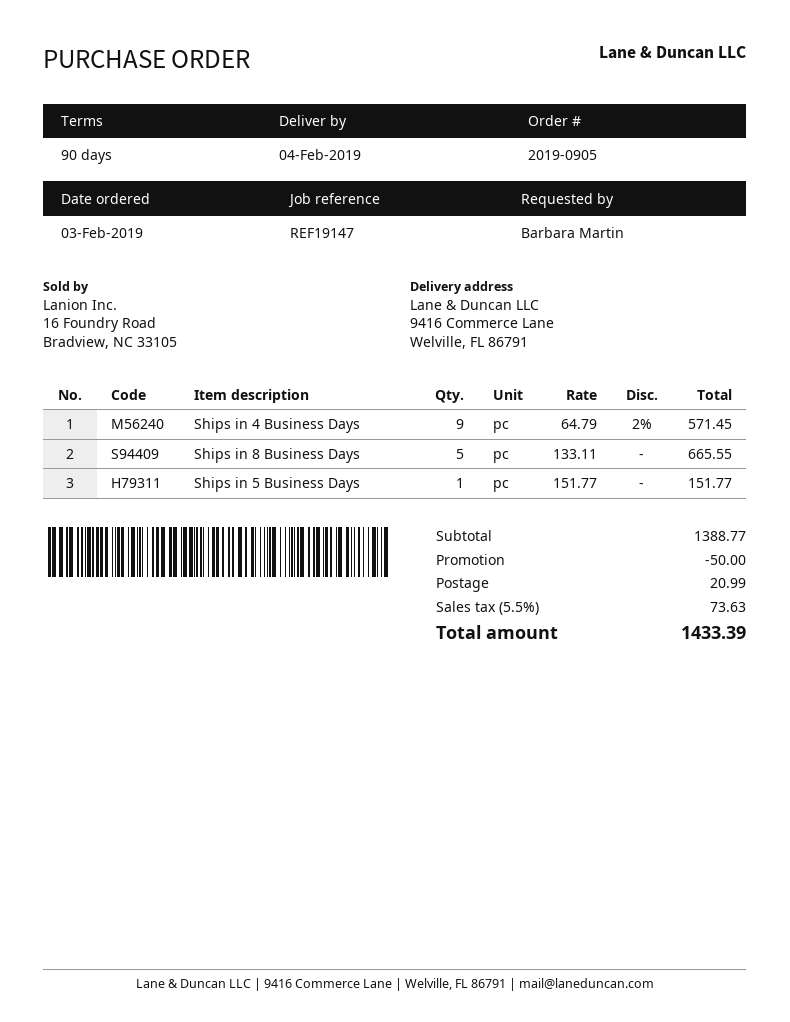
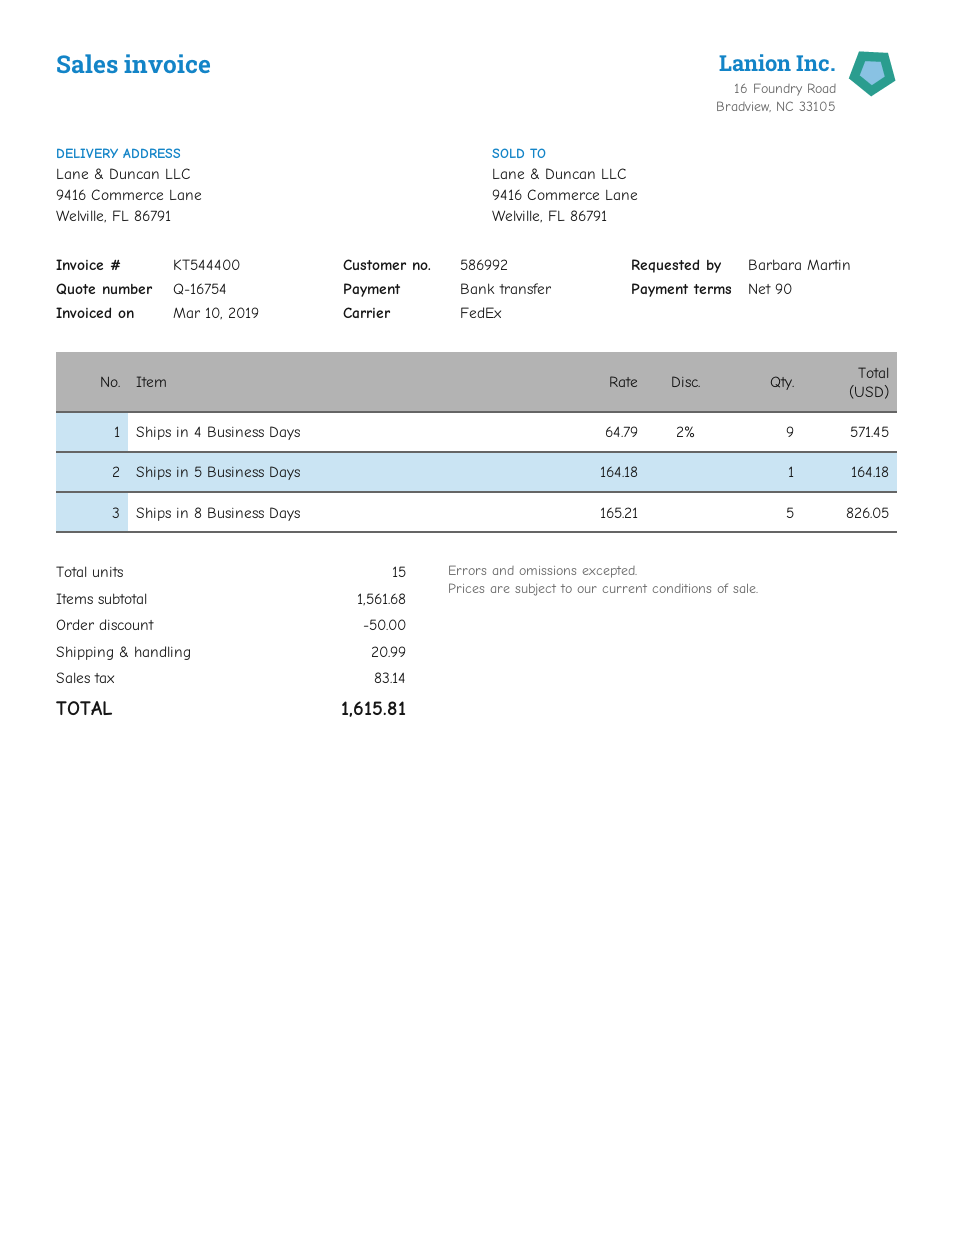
Ships in 8 Business Days: 5 x 133.11 = 665.55 -> 5 x 165.21 = 826.05
Ships in 5 Business Days: 1 x 151.77 = 151.77 -> 1 x 164.18 = 164.18
subtotal: 1388.77 -> 1561.68
tax: 73.63 -> 83.14
total: 1433.39 -> 1615.81

